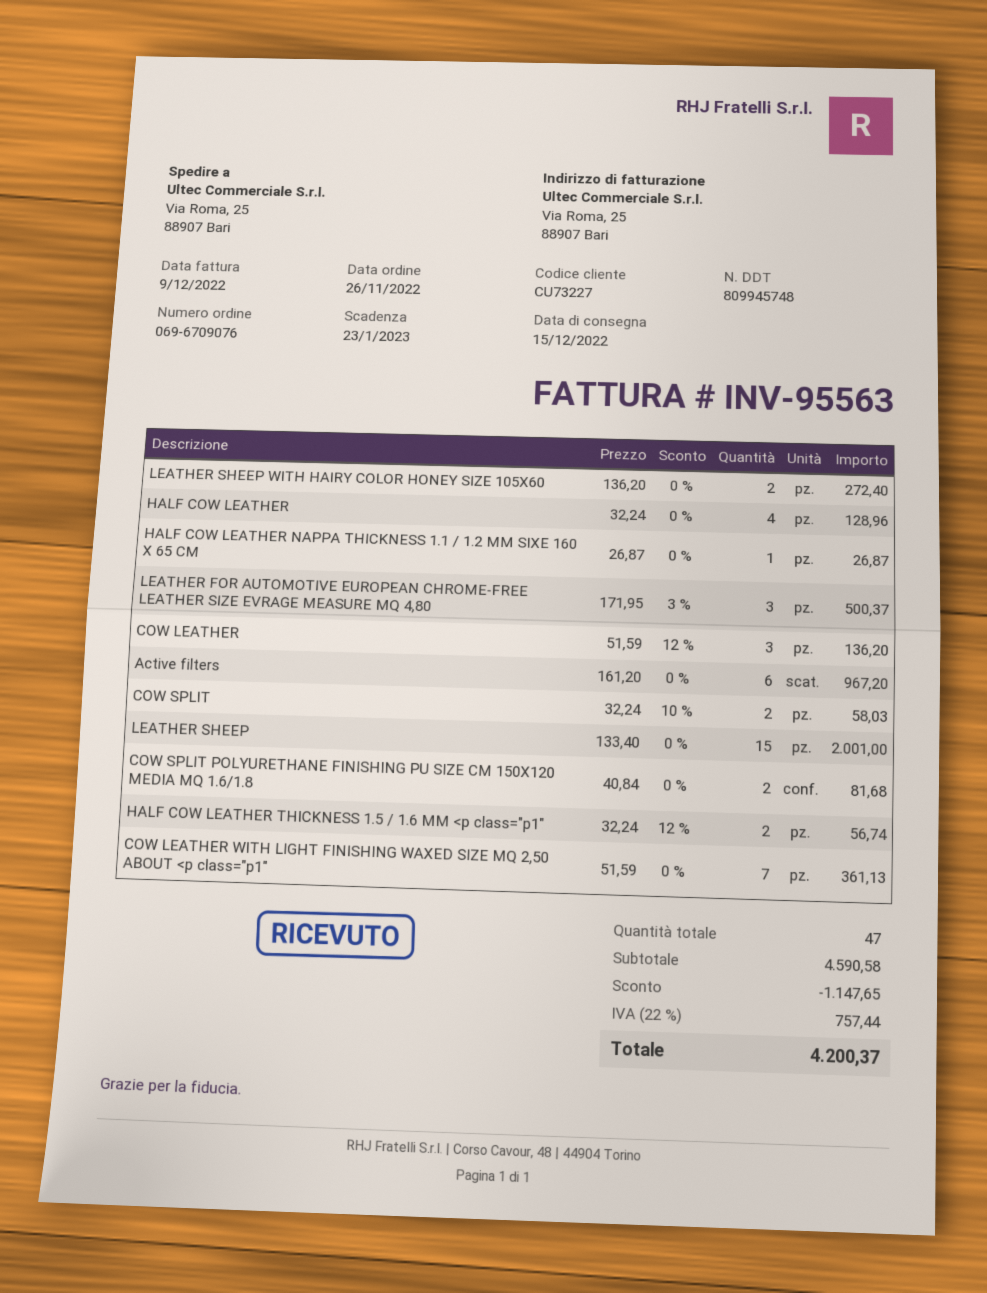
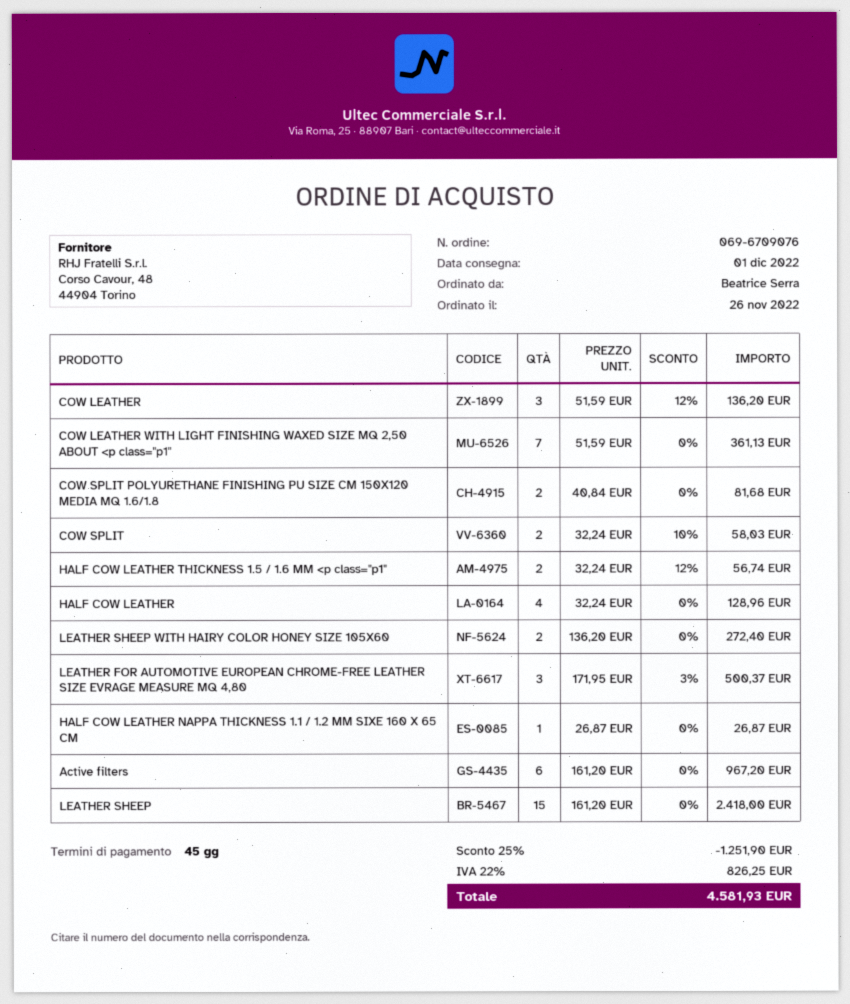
delivery date: 2022-12-15 -> 2022-12-01
LEATHER SHEEP: 15 x 133.40 = 2001.00 -> 15 x 161.20 = 2418.00
discount: 1147.65 -> 1251.90
tax: 22% = 757.44 -> 22% = 826.25
total: 4200.37 -> 4581.93

